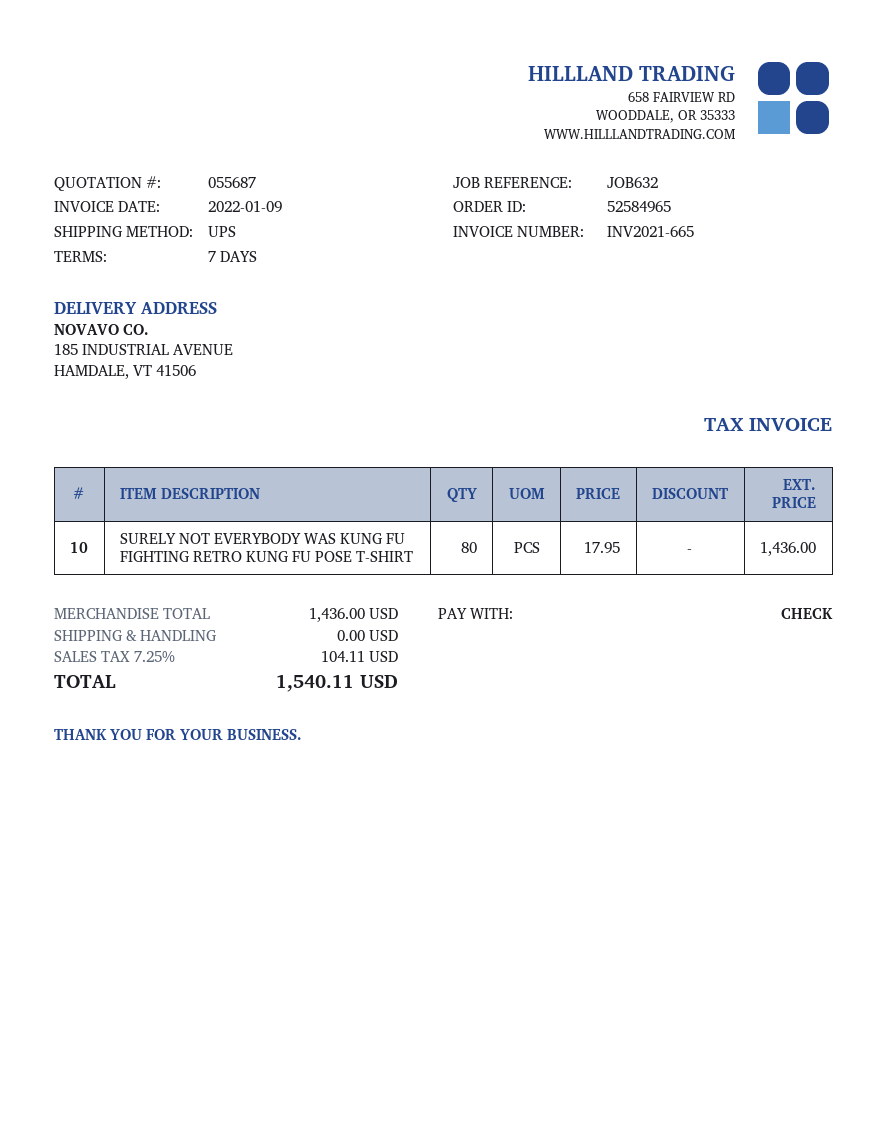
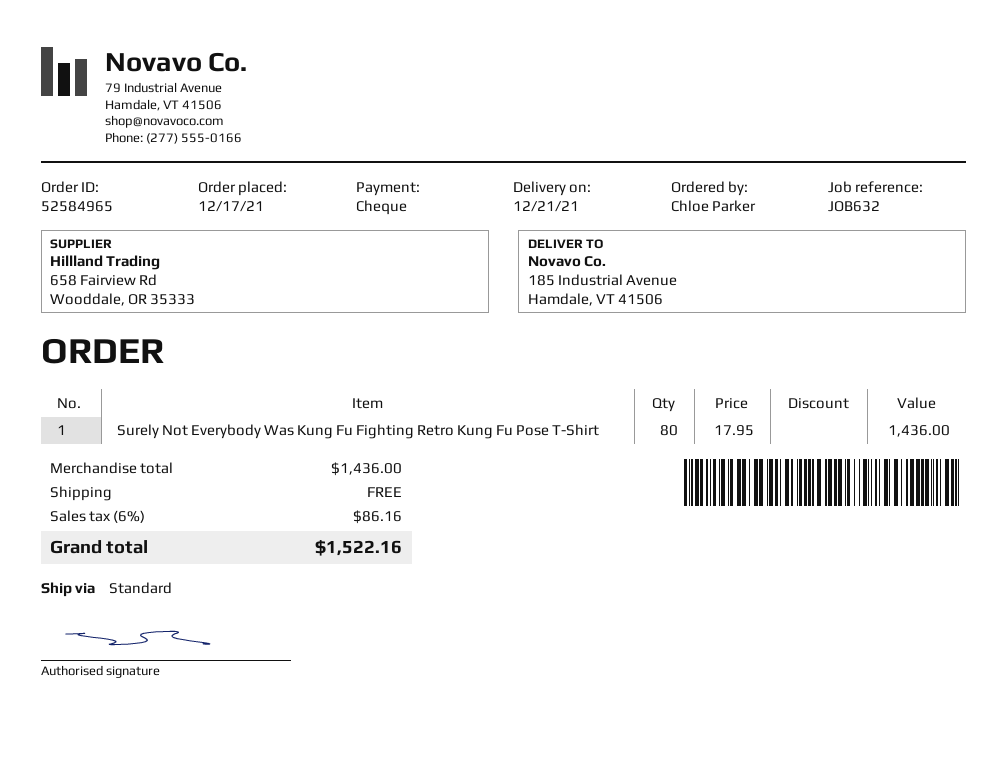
shipping method: UPS -> standard
tax: 7.25% = 104.11 -> 6% = 86.16
total: 1540.11 -> 1522.16

